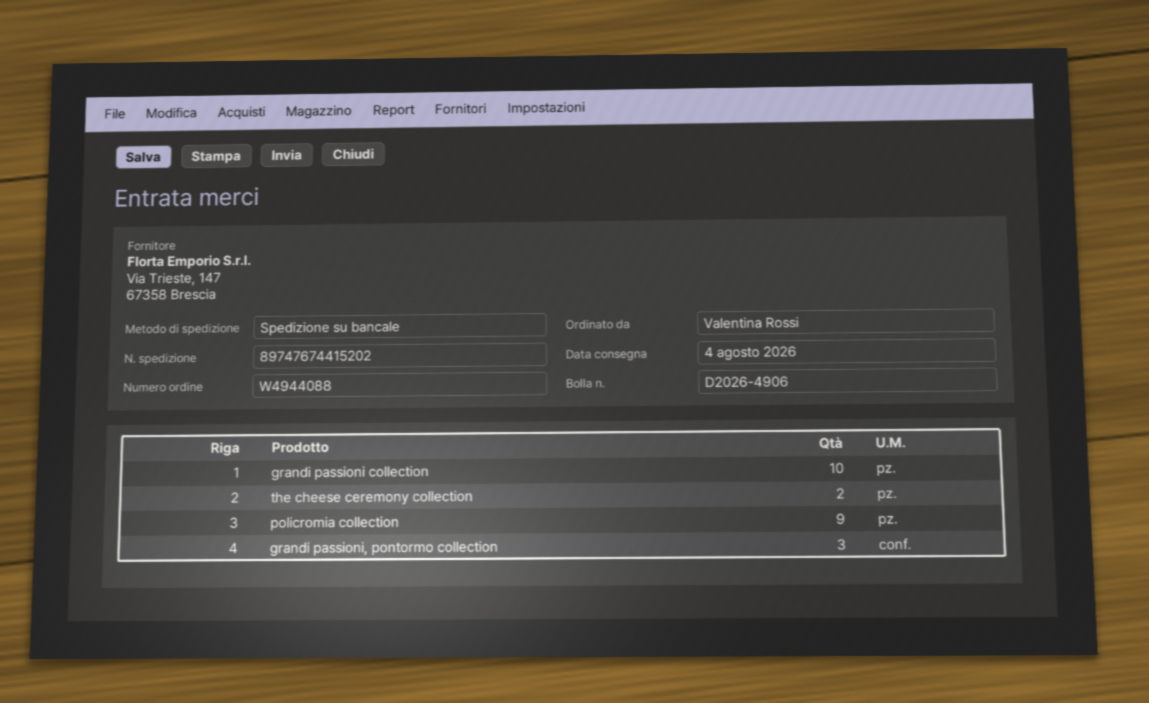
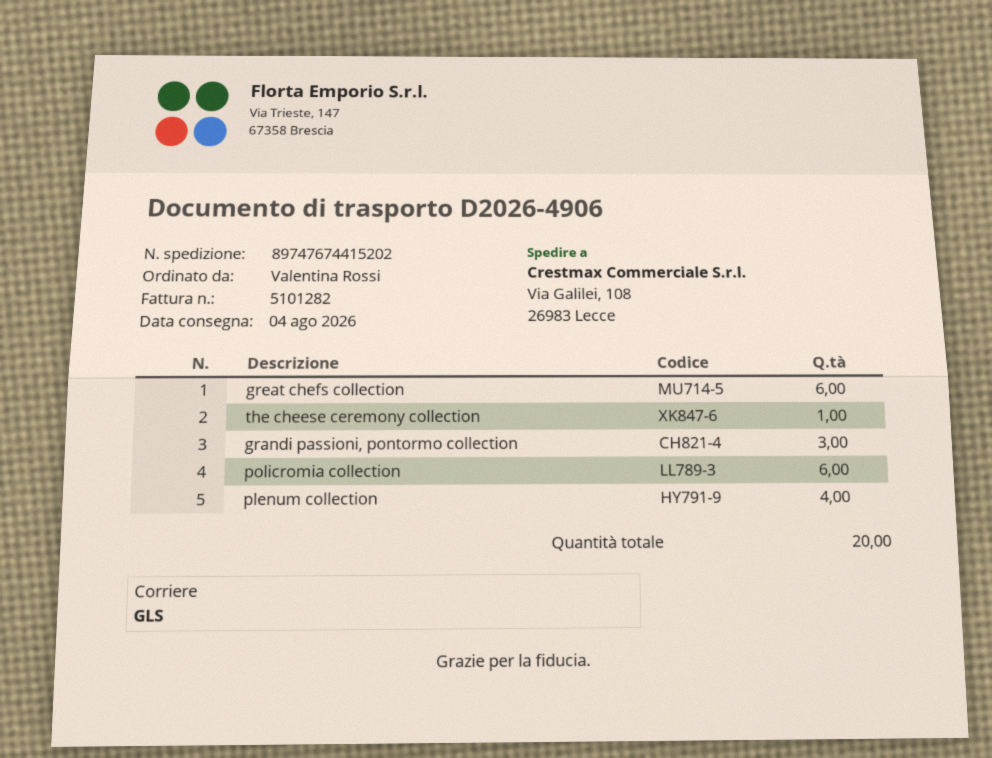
shipping method: pallet freight -> GLS
grandi passioni collection: 10 -> none
the cheese ceremony collection: 2 -> 1
policromia collection: 9 -> 6
great chefs collection: none -> 6
plenum collection: none -> 4

